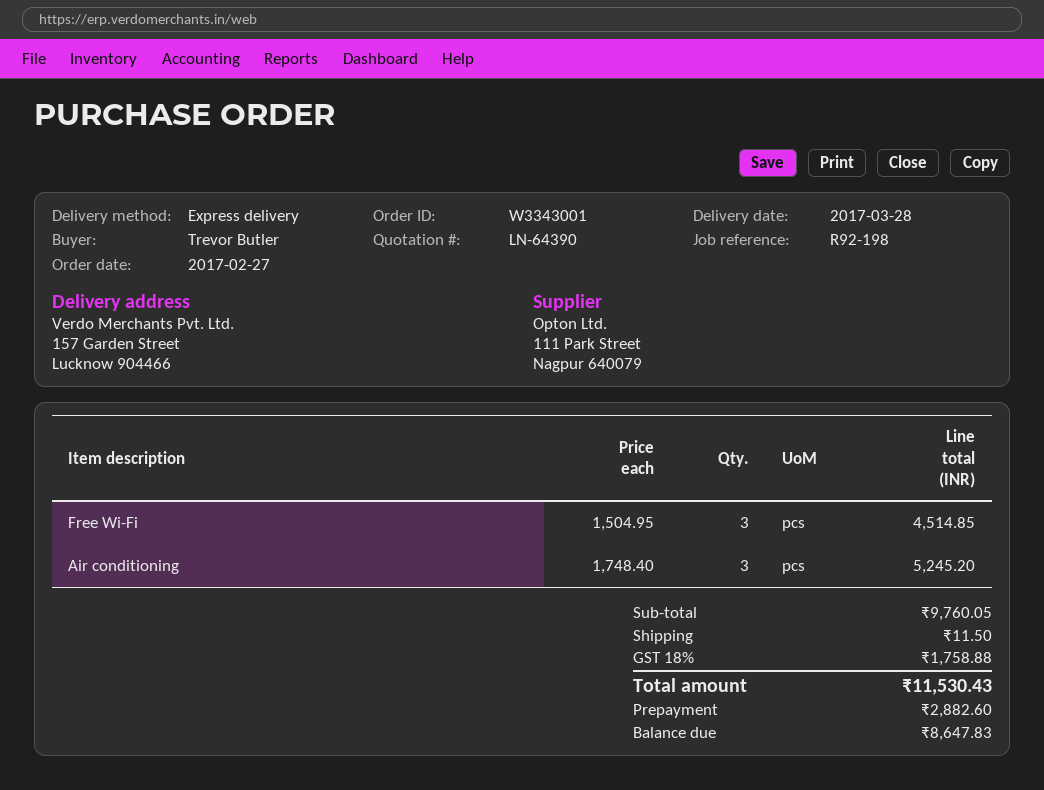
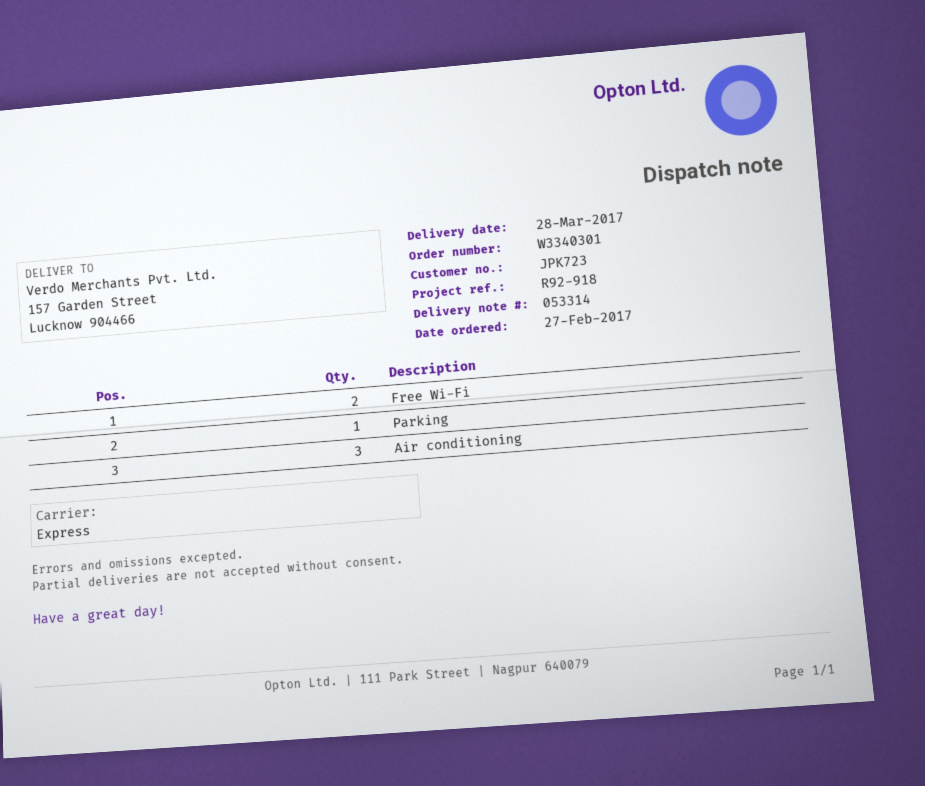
order number: W3343001 -> W3340301
reference: R92-198 -> R92-918
Free Wi-Fi: 3 -> 2
Parking: none -> 1

